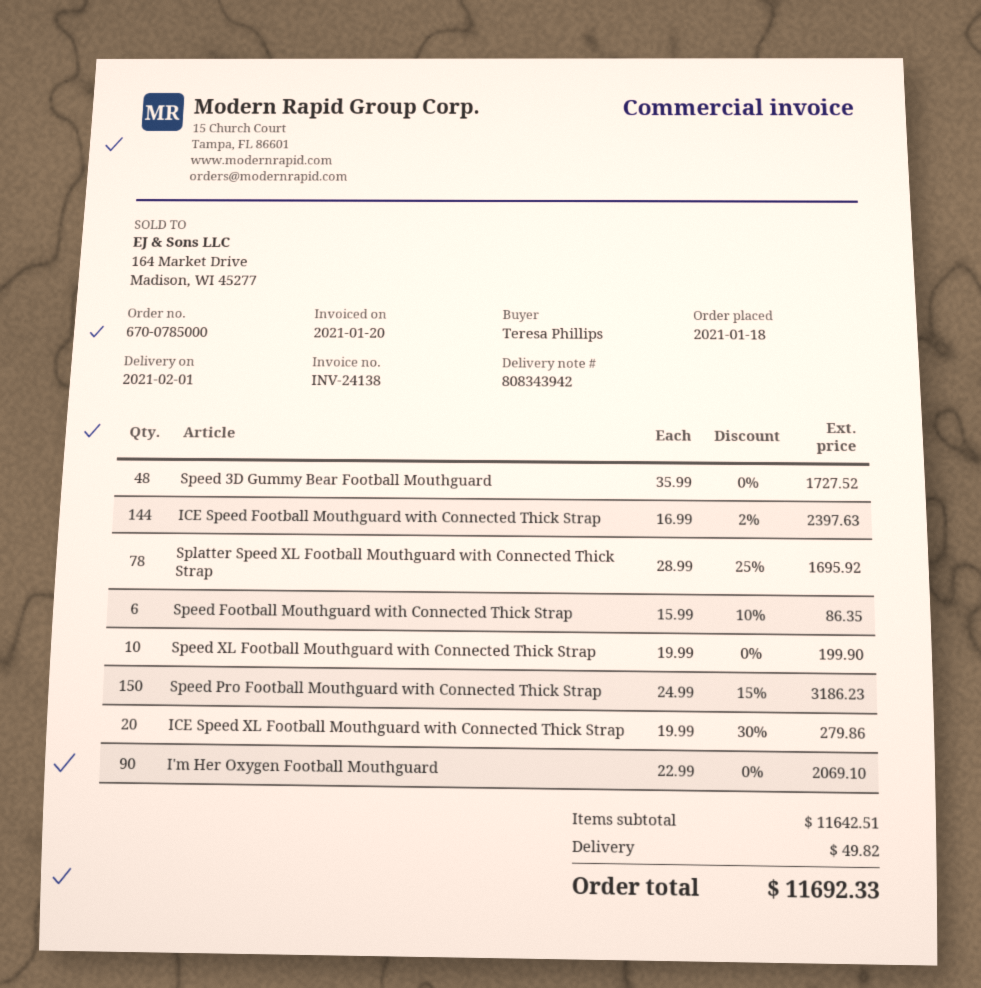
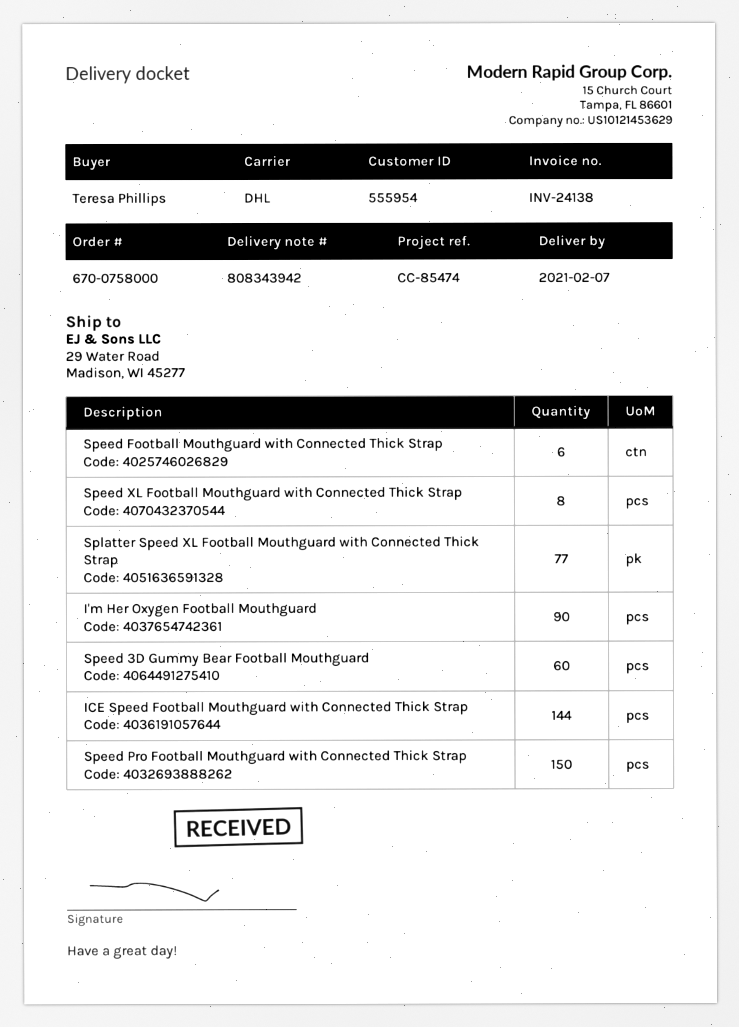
order number: 670-0785000 -> 670-0758000
delivery date: 2021-02-01 -> 2021-02-07
Speed 3D Gummy Bear Football Mouthguard: 48 -> 60
Splatter Speed XL Football Mouthguard with Connected Thick Strap: 78 -> 77
Speed XL Football Mouthguard with Connected Thick Strap: 10 -> 8
ICE Speed XL Football Mouthguard with Connected Thick Strap: 20 -> none

